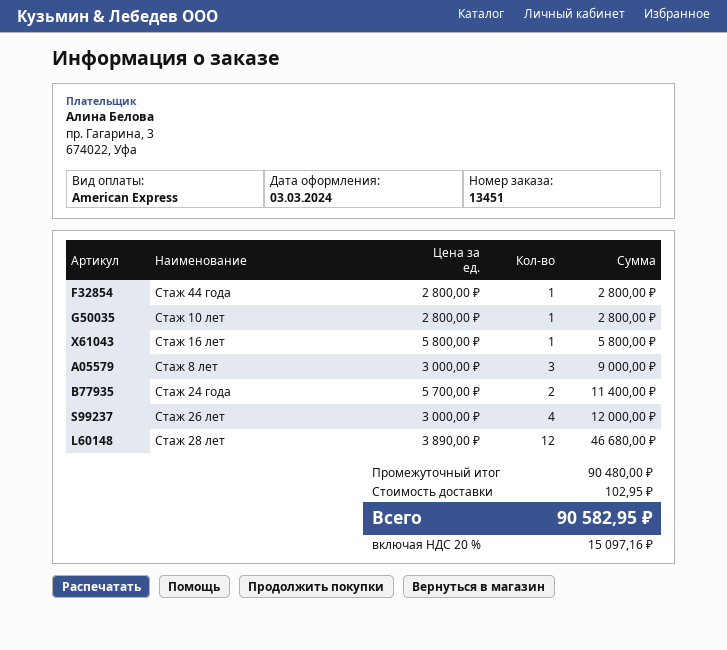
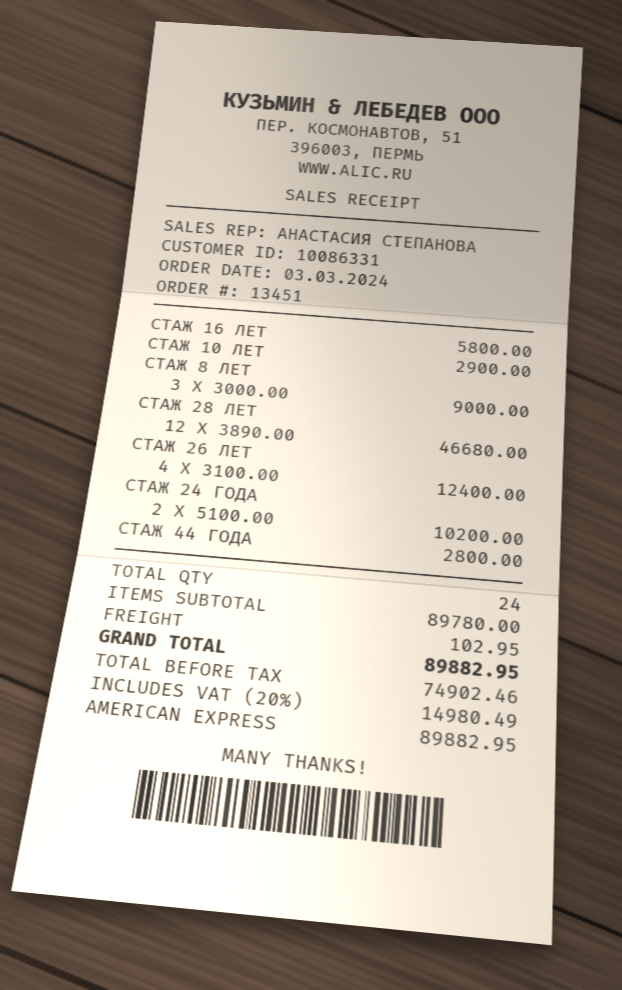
Стаж 10 лет: 1 x 2800.00 = 2800.00 -> 1 x 2900.00 = 2900.00
Стаж 24 года: 2 x 5700.00 = 11400.00 -> 2 x 5100.00 = 10200.00
Стаж 26 лет: 4 x 3000.00 = 12000.00 -> 4 x 3100.00 = 12400.00
subtotal: 90480.00 -> 89780.00
tax: 20% = 15097.16 -> 20% = 14980.49
total: 90582.95 -> 89882.95

